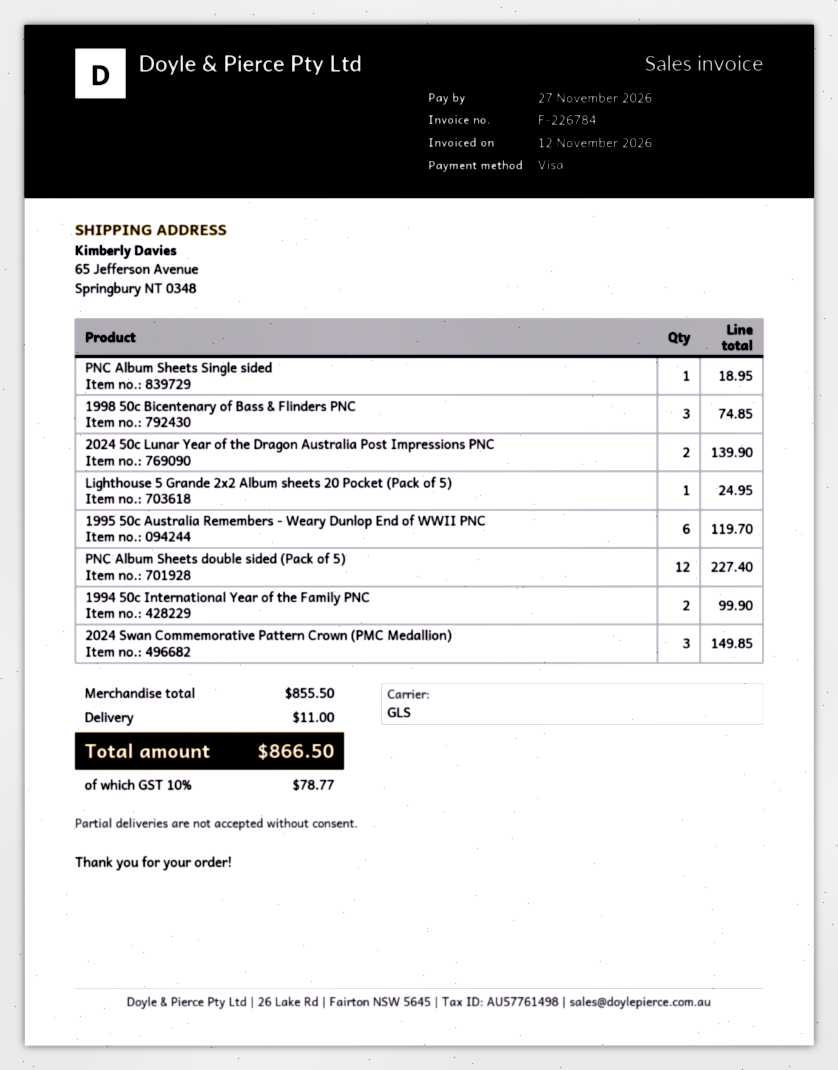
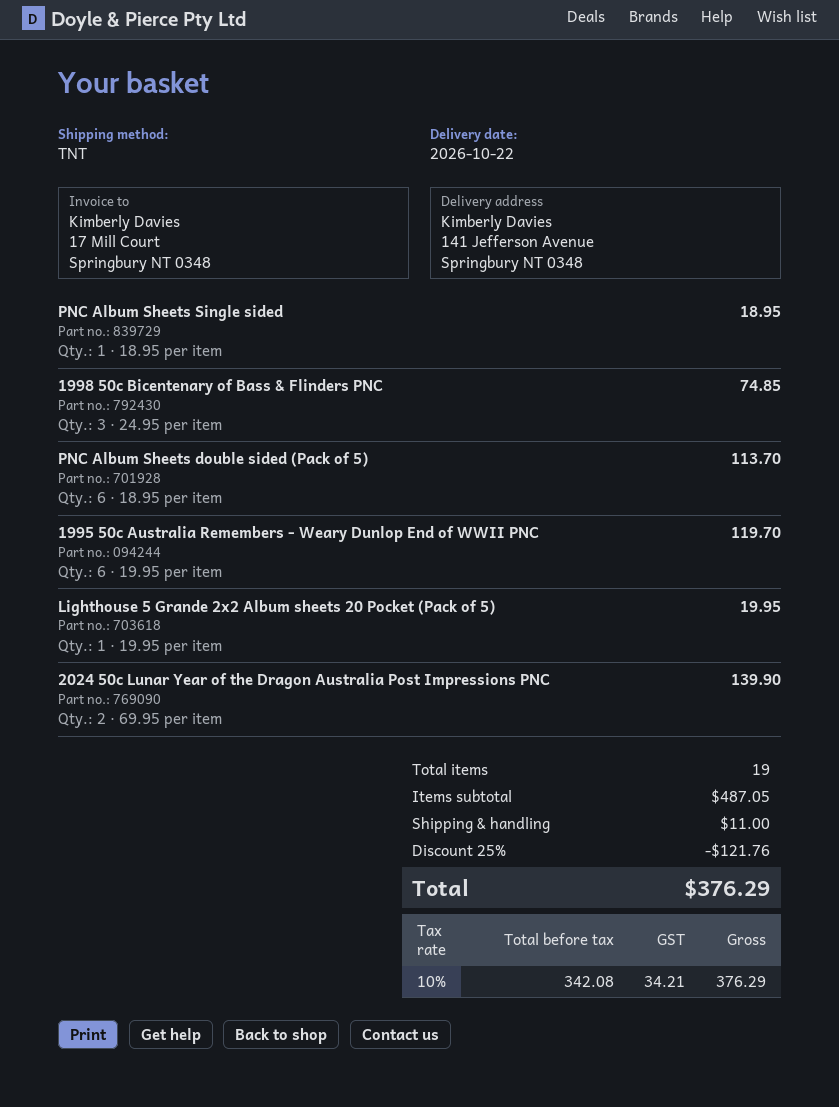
shipping method: GLS -> TNT
ship to: 65 Jefferson Avenue, Springbury NT 0348 -> 141 Jefferson Avenue, Springbury NT 0348
Lighthouse 5 Grande 2x2 Album sheets 20 Pocket (Pack of 5): 1 for 24.95 -> 1 for 19.95
PNC Album Sheets double sided (Pack of 5): 12 for 227.40 -> 6 for 113.70
1994 50c International Year of the Family PNC: 2 for 99.90 -> none
2024 Swan Commemorative Pattern Crown (PMC Medallion): 3 for 149.85 -> none
subtotal: 855.50 -> 487.05
discount: none -> 25% = 121.76
tax: 10% = 78.77 -> 10% = 34.21
total: 866.50 -> 376.29

